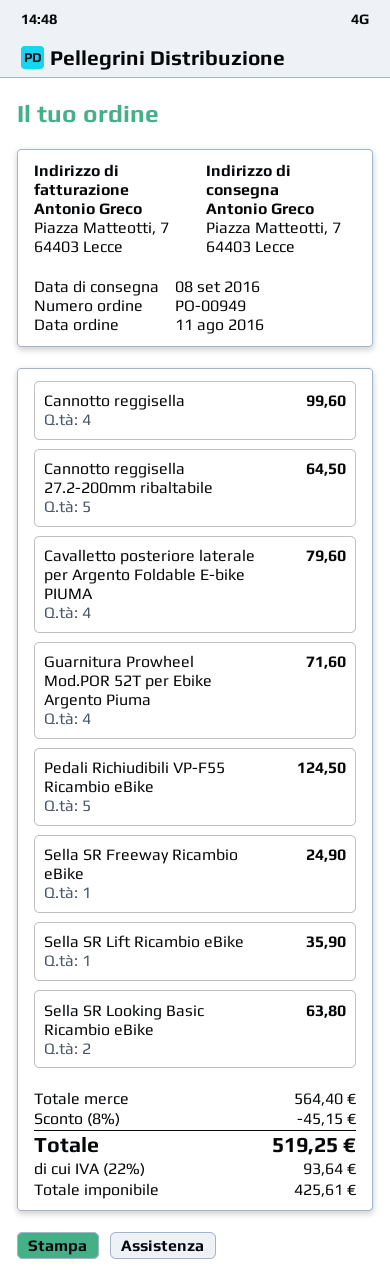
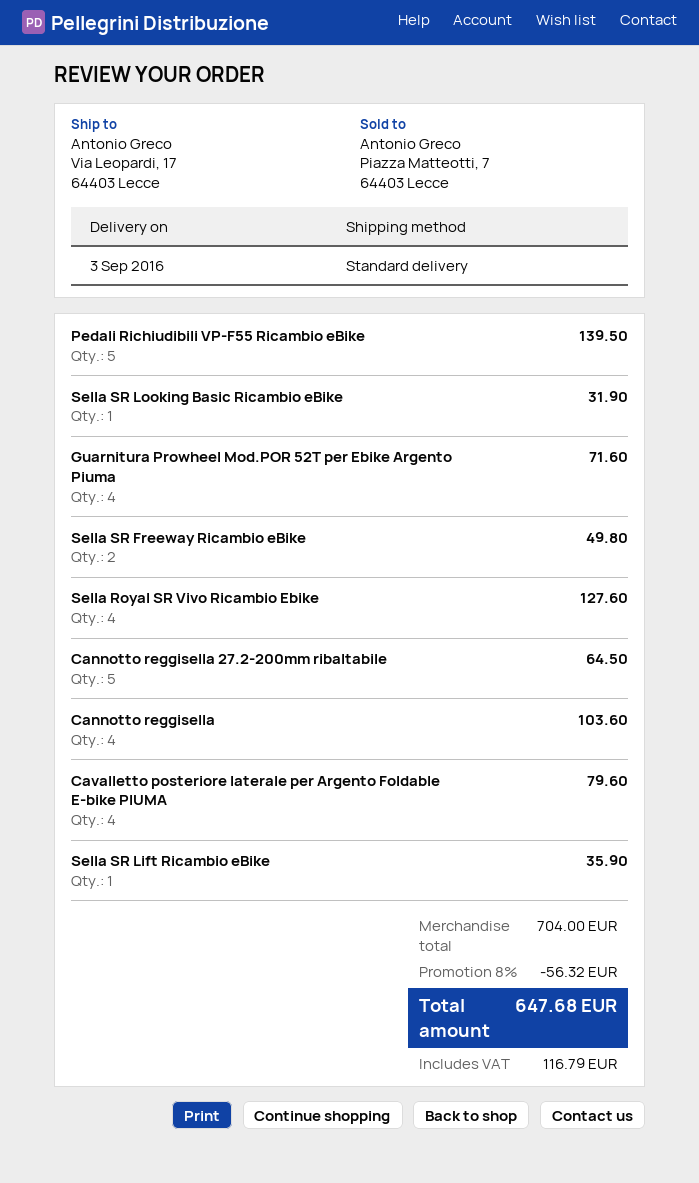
delivery date: 2016-09-08 -> 2016-09-03
ship to: Piazza Matteotti, 7, 64403 Lecce -> Via Leopardi, 17, 64403 Lecce
Cannotto reggisella: 4 for 99.60 -> 4 for 103.60
Pedali Richiudibili VP-F55 Ricambio eBike: 5 for 124.50 -> 5 for 139.50
Sella SR Freeway Ricambio eBike: 1 for 24.90 -> 2 for 49.80
Sella SR Looking Basic Ricambio eBike: 2 for 63.80 -> 1 for 31.90
Sella Royal SR Vivo Ricambio Ebike: none -> 4 for 127.60
subtotal: 564.40 -> 704.00
discount: 8% = 45.15 -> 8% = 56.32
tax: 93.64 -> 116.79
total: 519.25 -> 647.68

